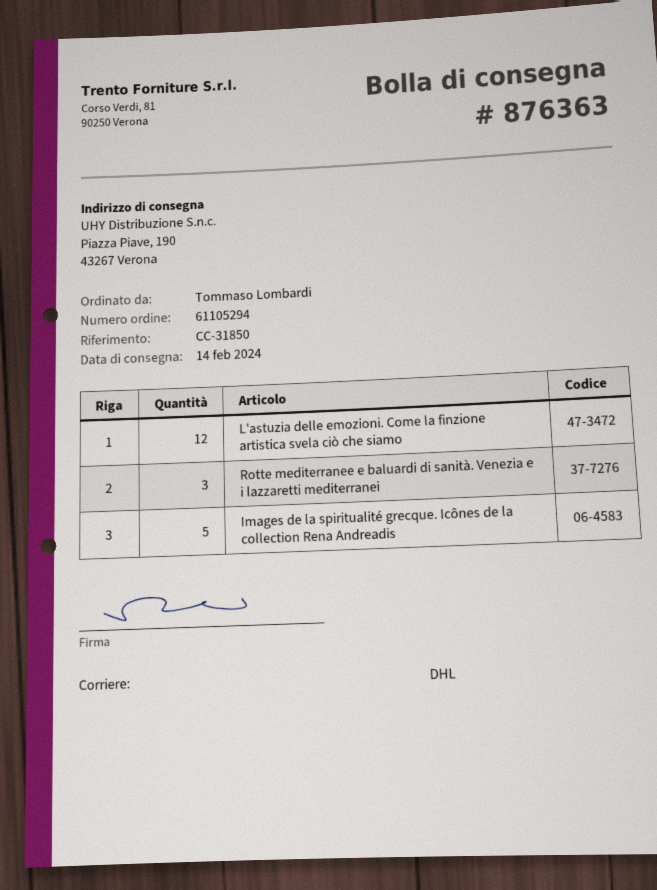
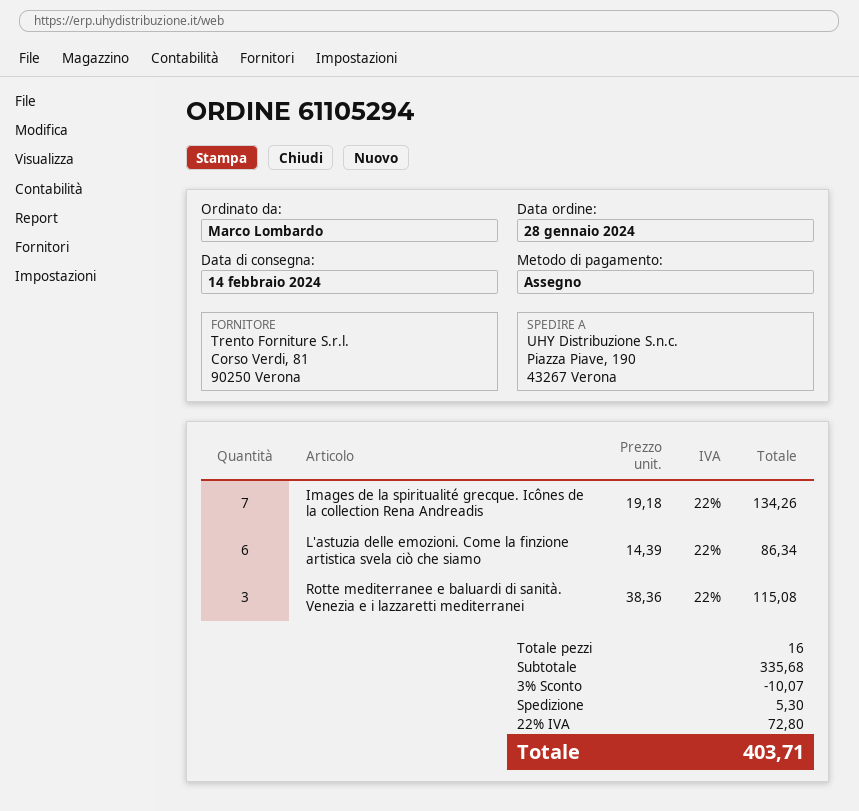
ordered by: Tommaso Lombardi -> Marco Lombardo
L'astuzia delle emozioni. Come la finzione artistica svela ciò che siamo: 12 -> 6
Images de la spiritualité grecque. Icônes de la collection Rena Andreadis: 5 -> 7

